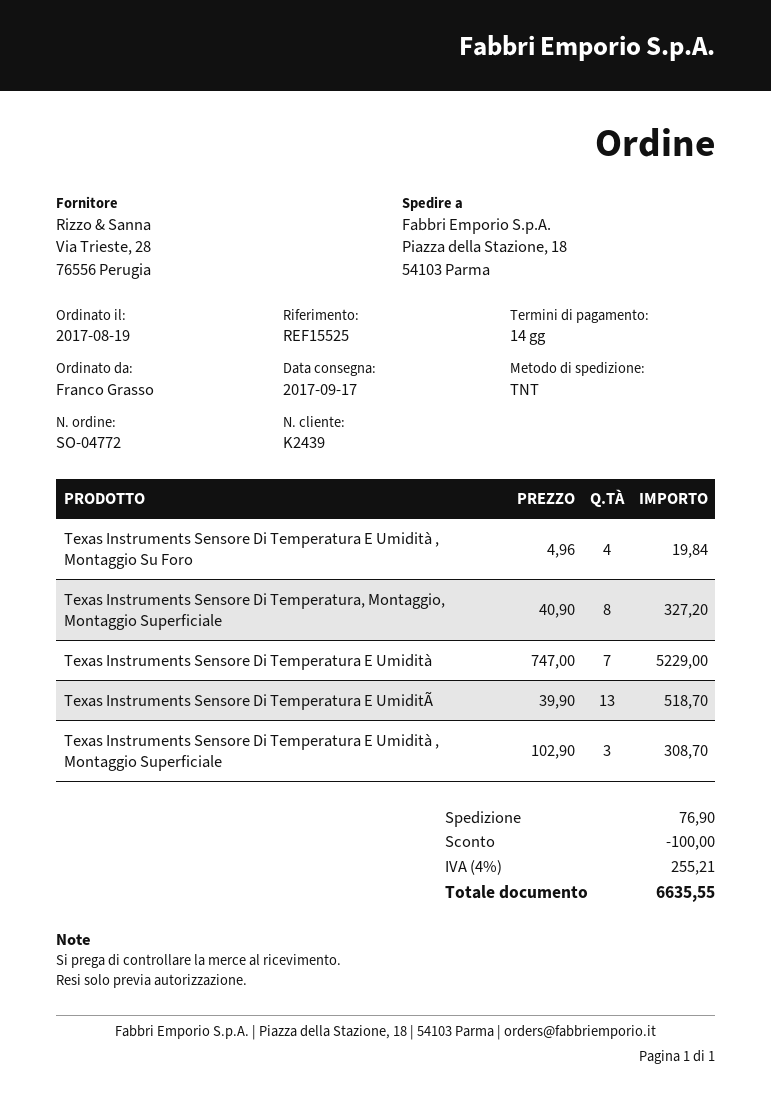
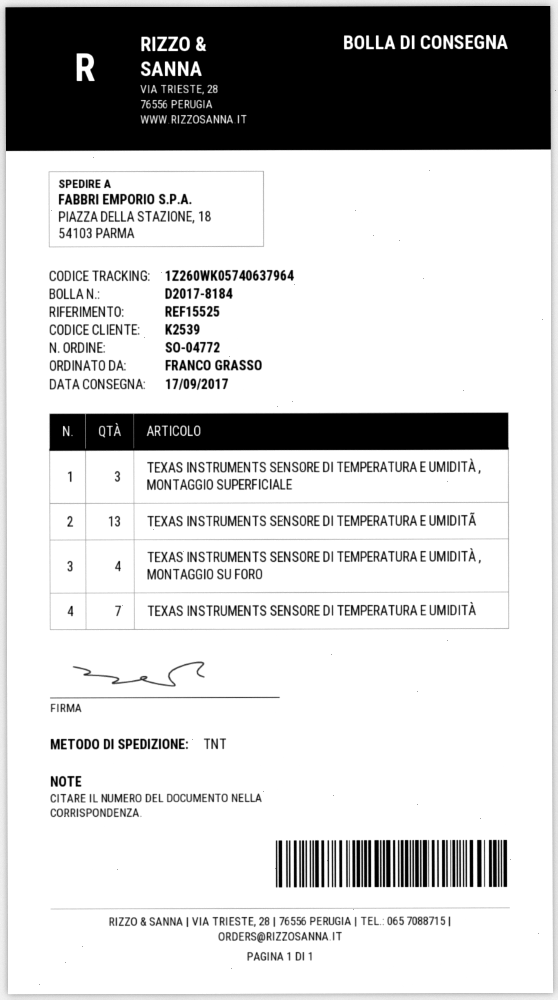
customer number: K2439 -> K2539
Texas Instruments Sensore Di Temperatura, Montaggio, Montaggio Superficiale: 8 -> none

